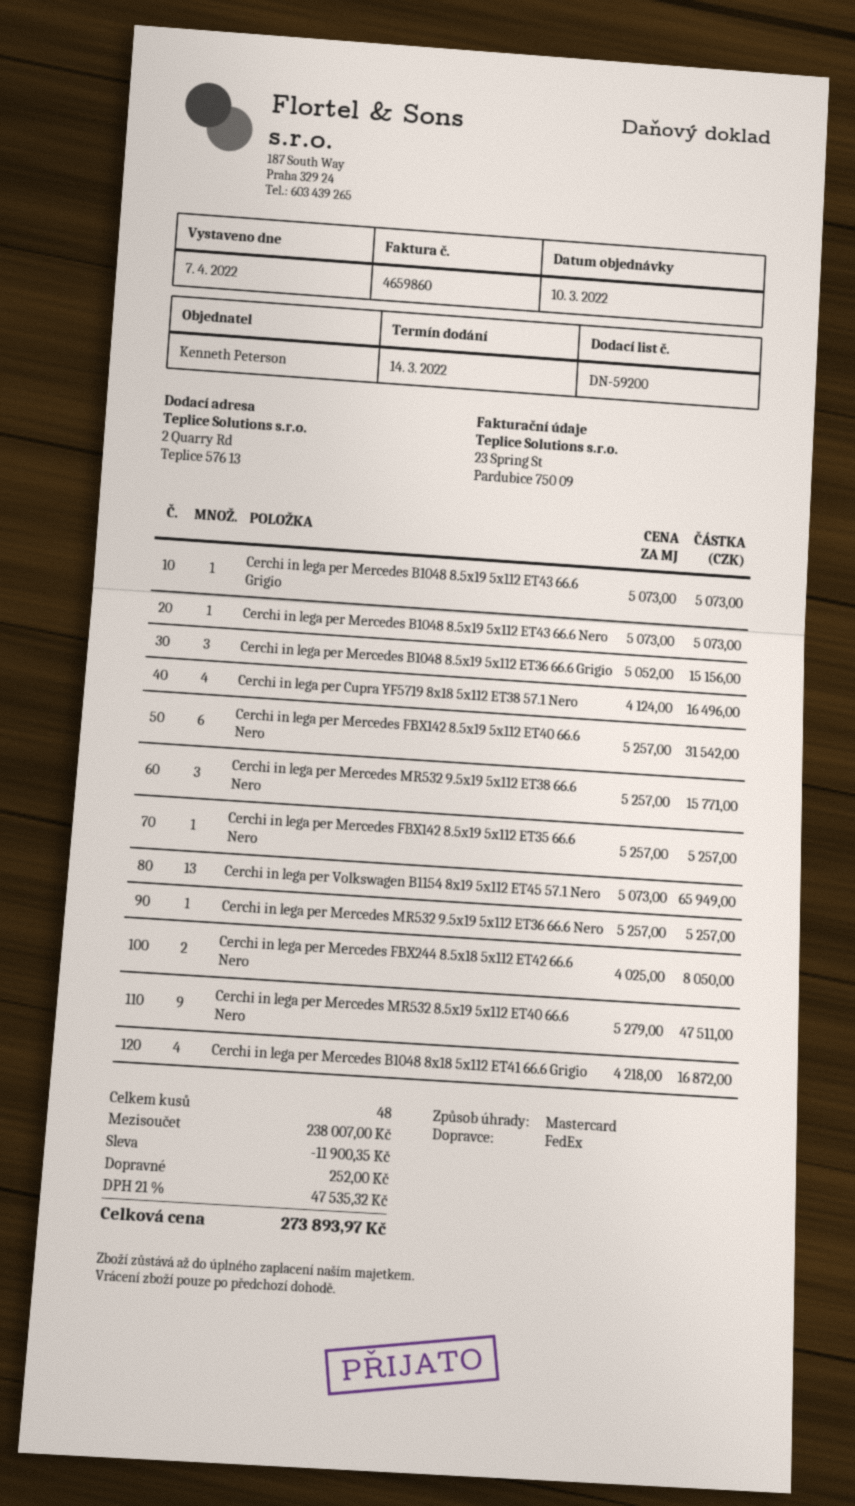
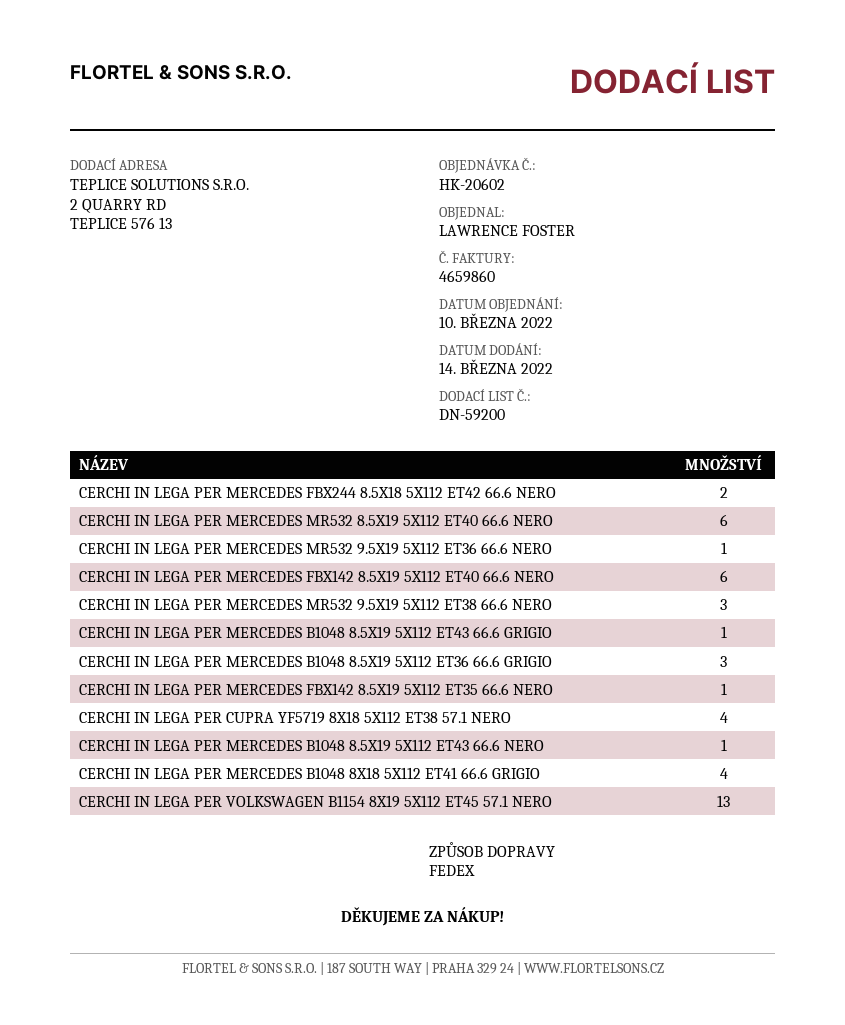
ordered by: Kenneth Peterson -> LAWRENCE FOSTER
Cerchi in lega per Mercedes MR532 8.5x19 5x112 ET40 66.6 Nero: 9 -> 6

